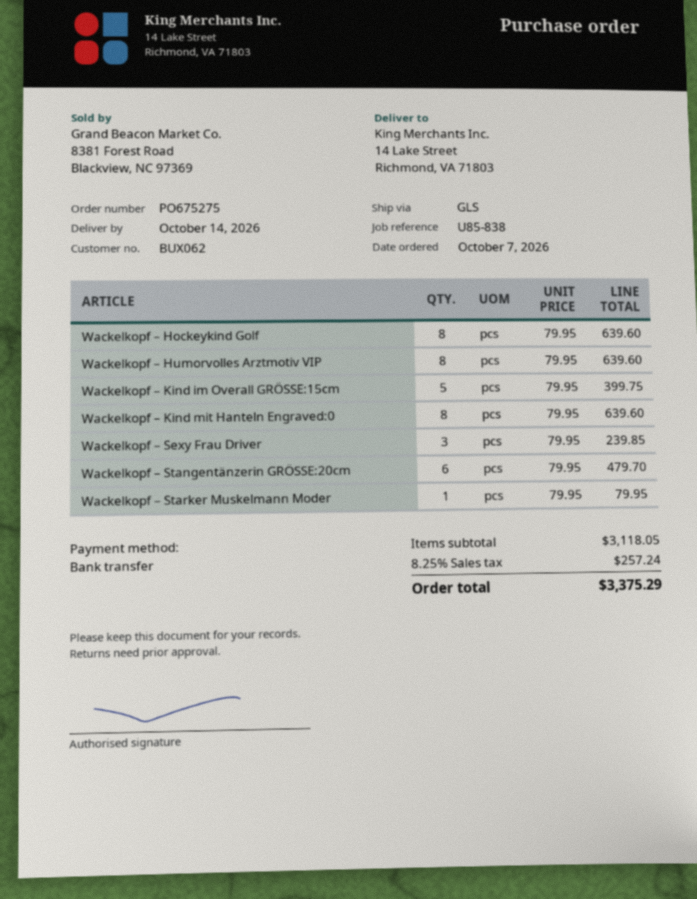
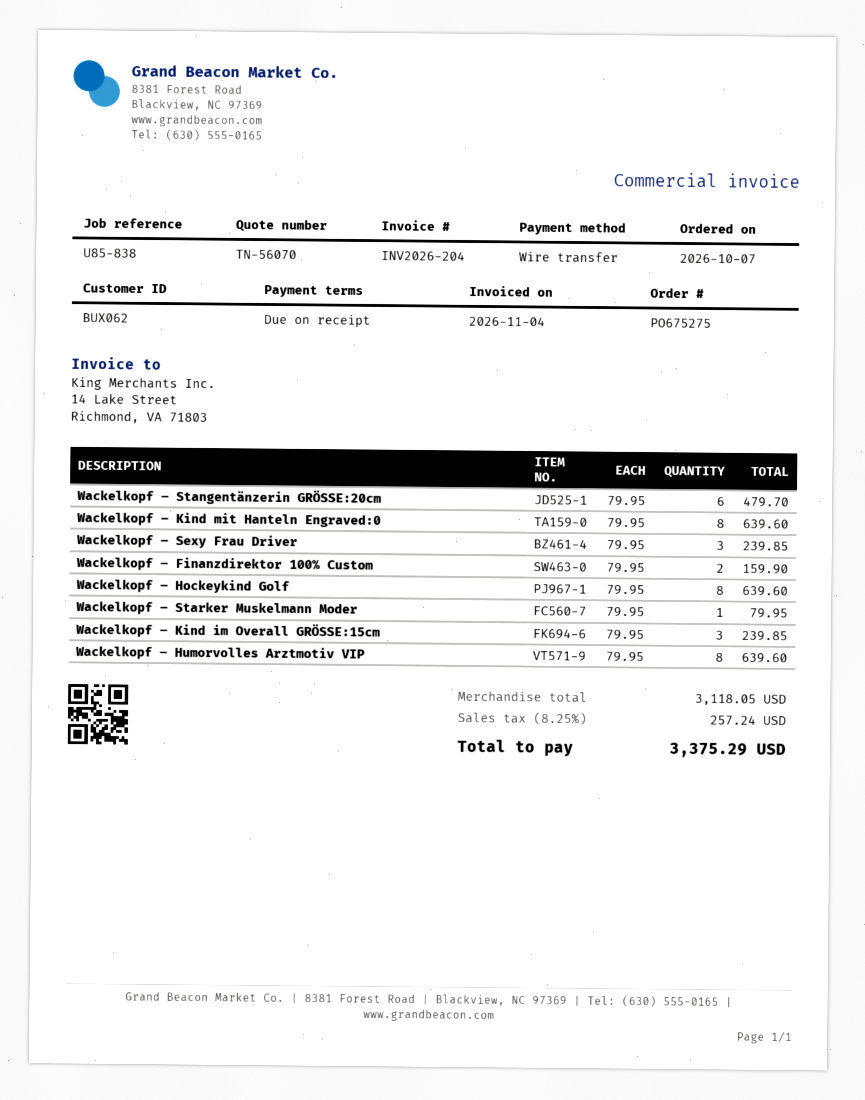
Wackelkopf – Kind im Overall GRÖSSE:15cm: 5 x 79.95 = 399.75 -> 3 x 79.95 = 239.85
Wackelkopf – Finanzdirektor 100% Custom: none -> 2 x 79.95 = 159.90

